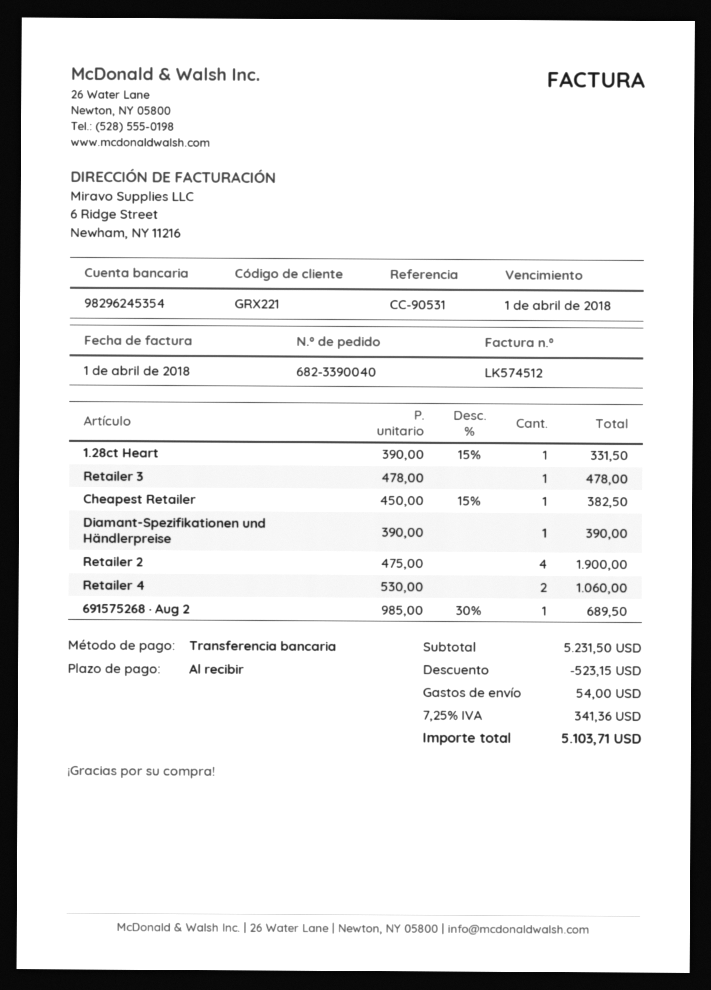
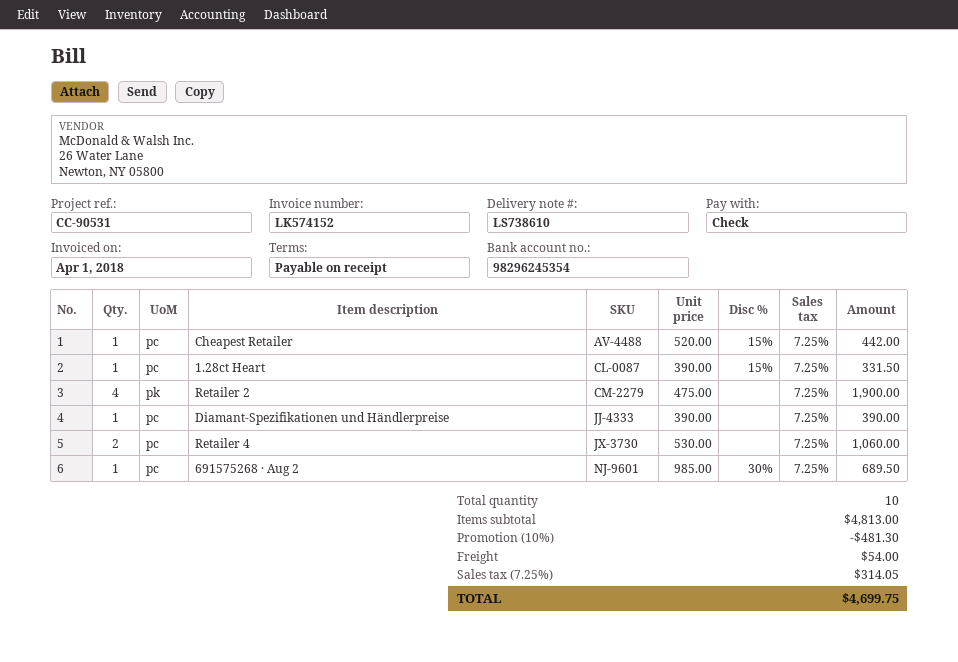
invoice number: LK574512 -> LK574152
payment method: bank transfer -> cheque
Retailer 3: 1 x 478.00 = 478.00 -> none
Cheapest Retailer: 1 x 450.00 - 15% = 382.50 -> 1 x 520.00 - 15% = 442.00
subtotal: 5231.50 -> 4813.00
discount: 523.15 -> 481.30
tax: 7.25% = 341.36 -> 7.25% = 314.05
total: 5103.71 -> 4699.75

